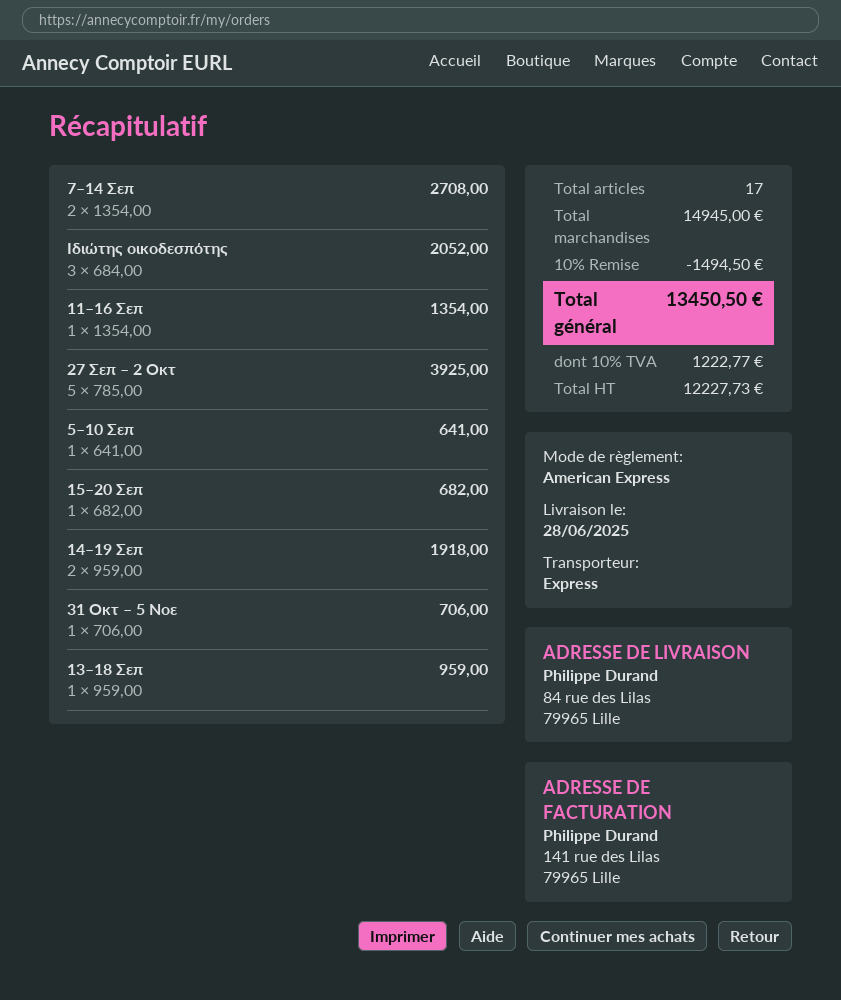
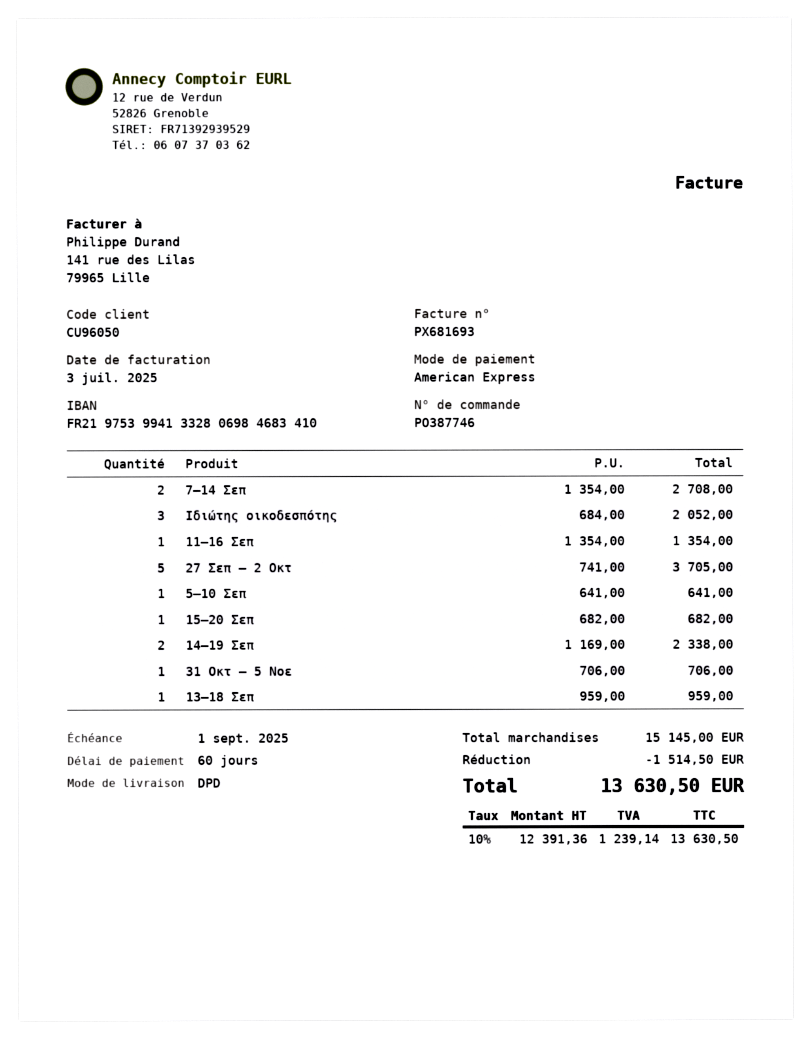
shipping method: express -> DPD
27 Σεπ – 2 Οκτ: 5 x 785.00 = 3925.00 -> 5 x 741.00 = 3705.00
14–19 Σεπ: 2 x 959.00 = 1918.00 -> 2 x 1169.00 = 2338.00
subtotal: 14945.00 -> 15145.00
discount: 1494.50 -> 1514.50
net: 12227.73 -> 12391.36
tax: 10% = 1222.77 -> 10% = 1239.14
total: 13450.50 -> 13630.50

